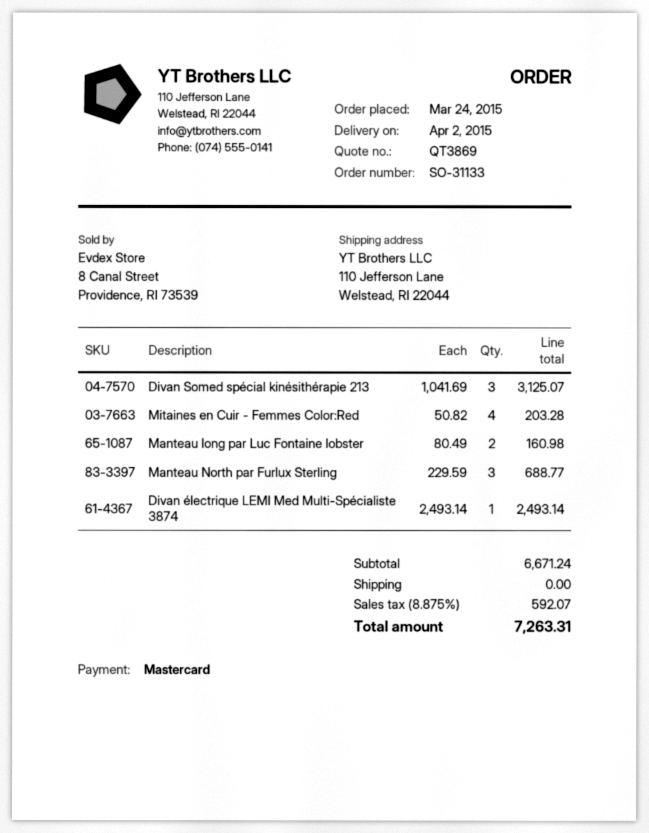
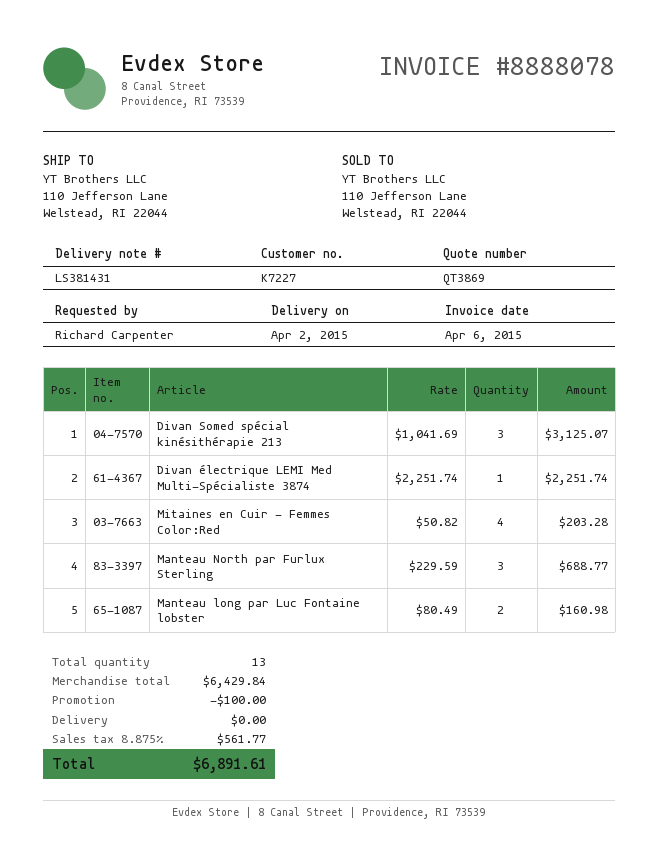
Divan électrique LEMI Med Multi-Spécialiste 3874: 1 x 2493.14 = 2493.14 -> 1 x 2251.74 = 2251.74
subtotal: 6671.24 -> 6429.84
discount: none -> 100.00
tax: 8.875% = 592.07 -> 8.875% = 561.77
total: 7263.31 -> 6891.61

